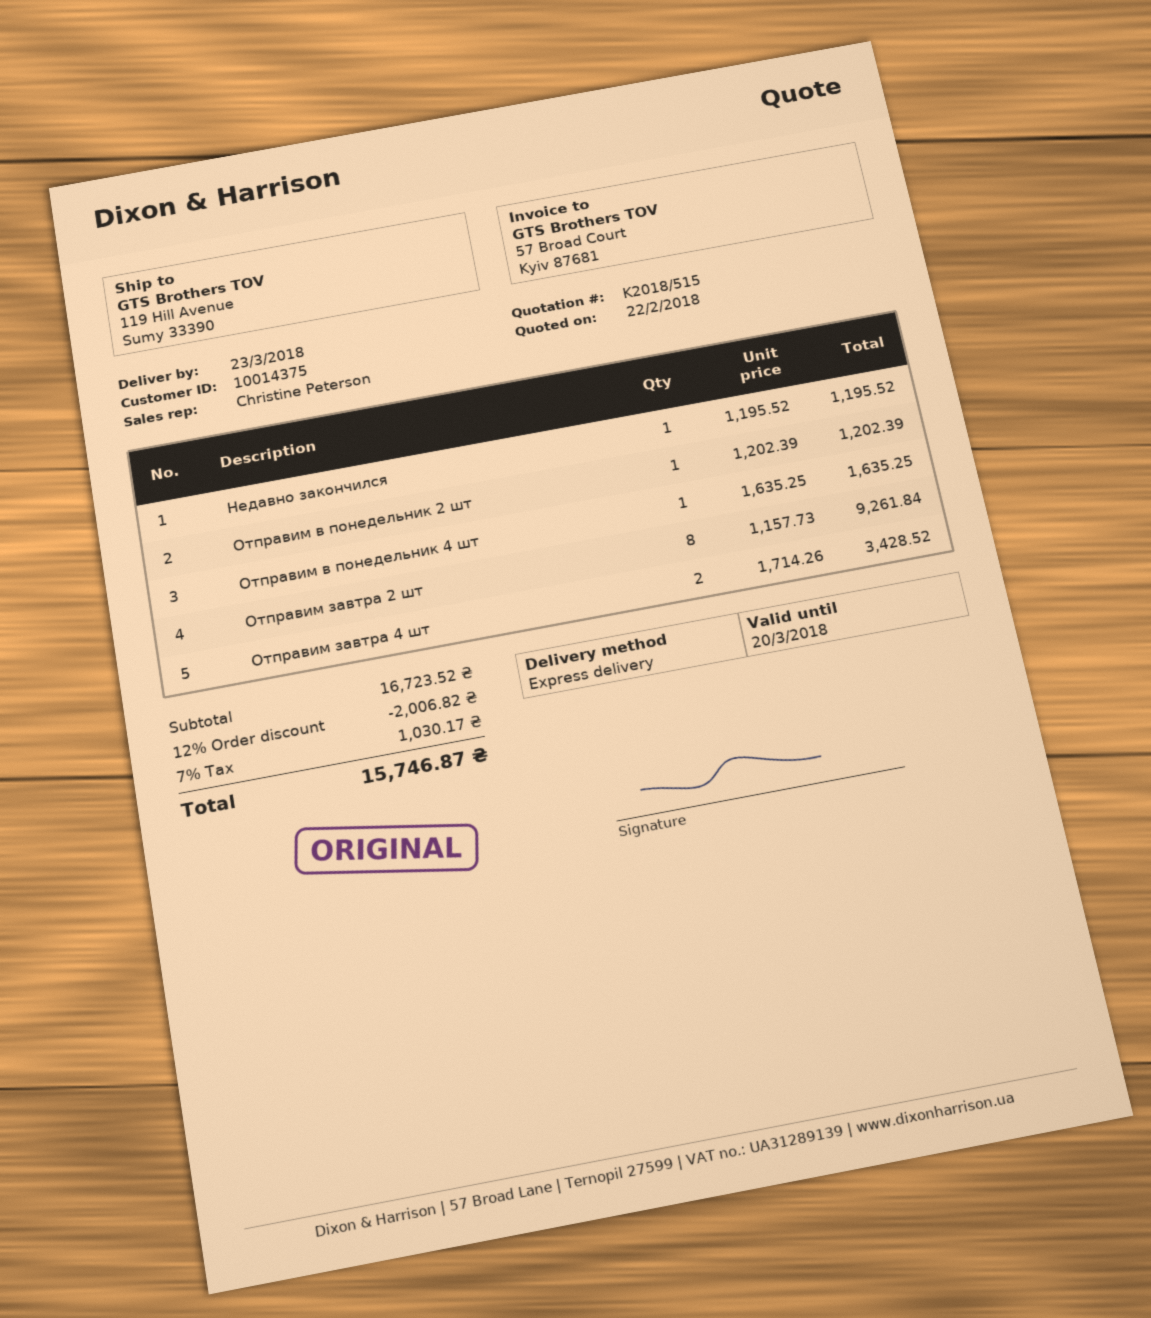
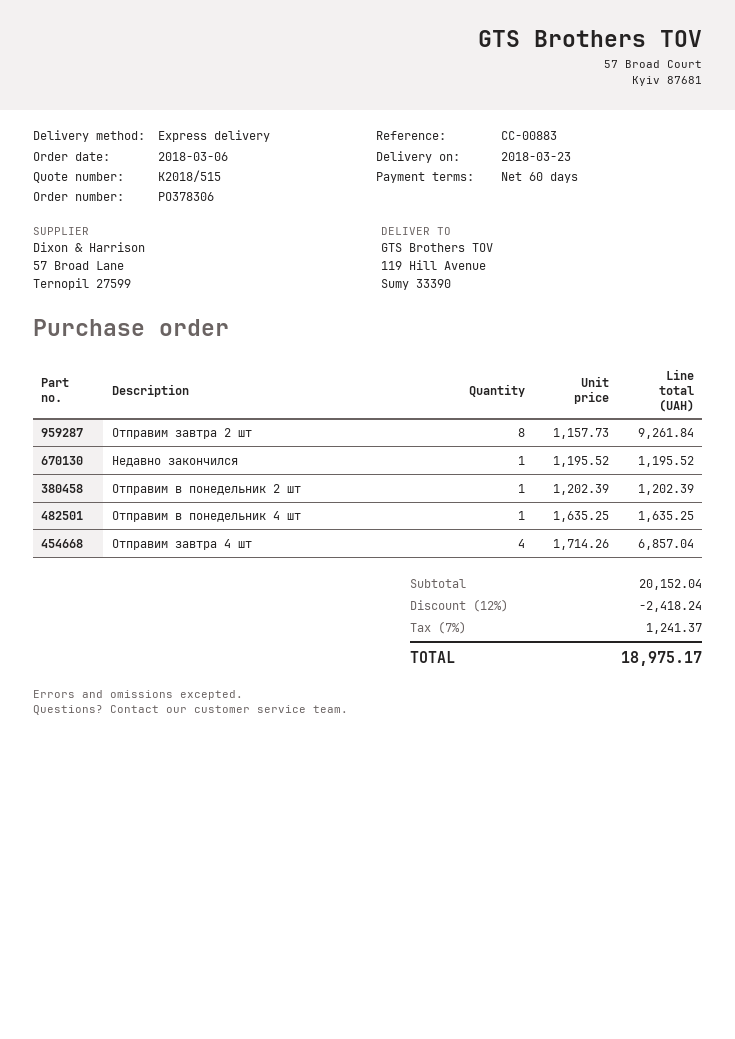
Отправим завтра 4 шт: 2 x 1714.26 = 3428.52 -> 4 x 1714.26 = 6857.04
subtotal: 16723.52 -> 20152.04
discount: 12% = 2006.82 -> 12% = 2418.24
tax: 7% = 1030.17 -> 7% = 1241.37
total: 15746.87 -> 18975.17

